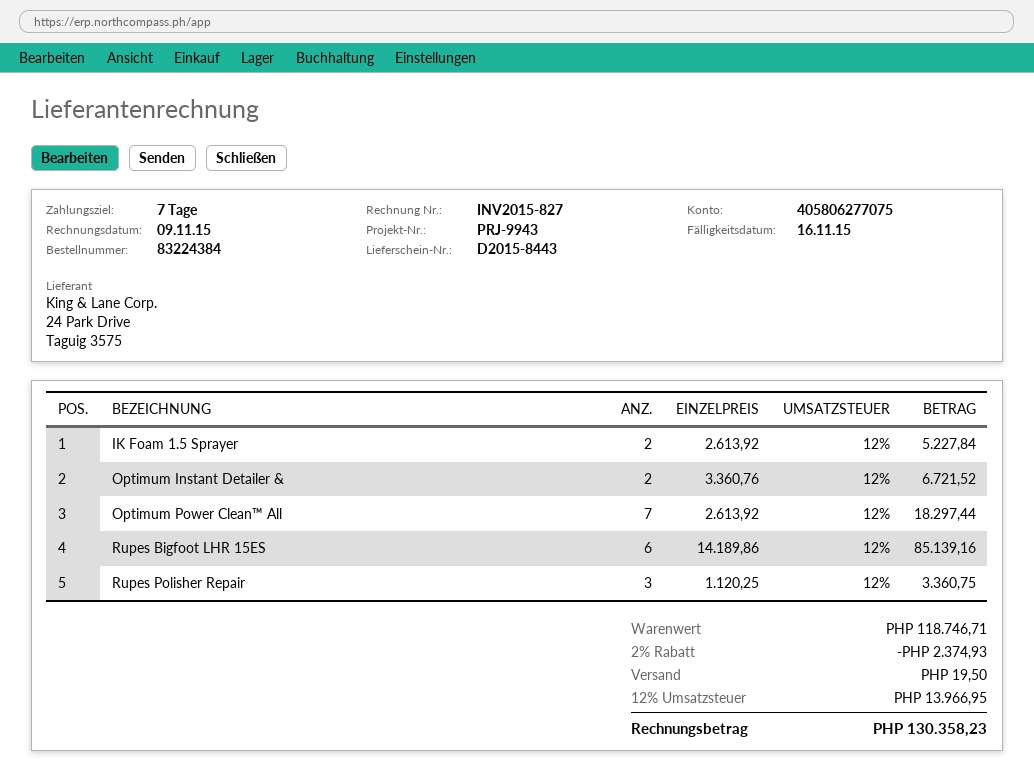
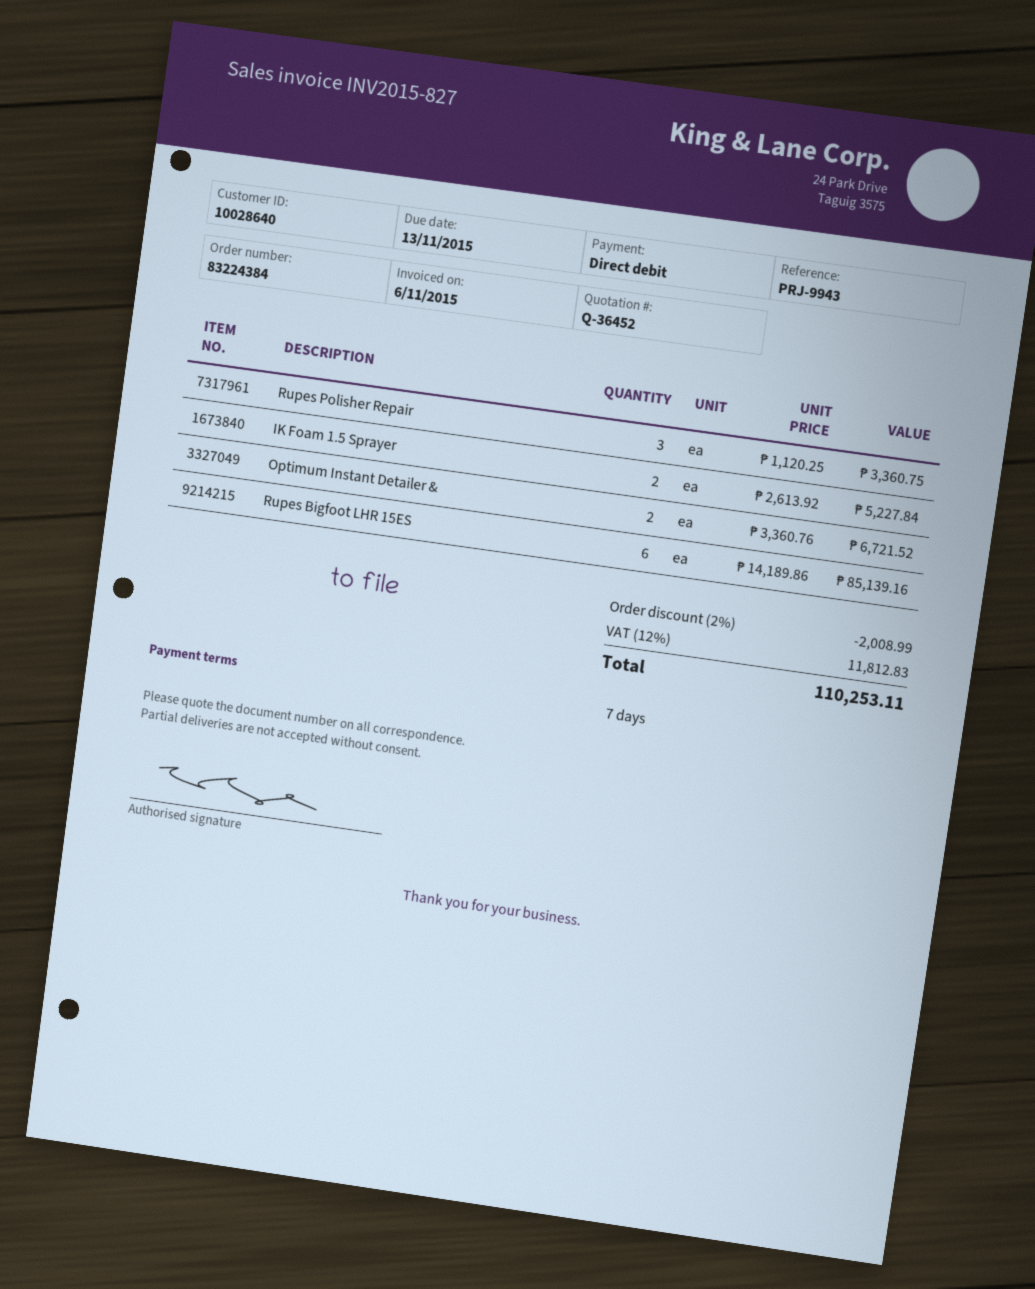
invoice date: 2015-11-09 -> 2015-11-06
due date: 2015-11-16 -> 2015-11-13
Optimum Power Clean™ All: 7 x 2613.92 = 18297.44 -> none
discount: 2% = 2374.93 -> 2% = 2008.99
shipping: 19.50 -> none
tax: 12% = 13966.95 -> 12% = 11812.83
total: 130358.23 -> 110253.11

